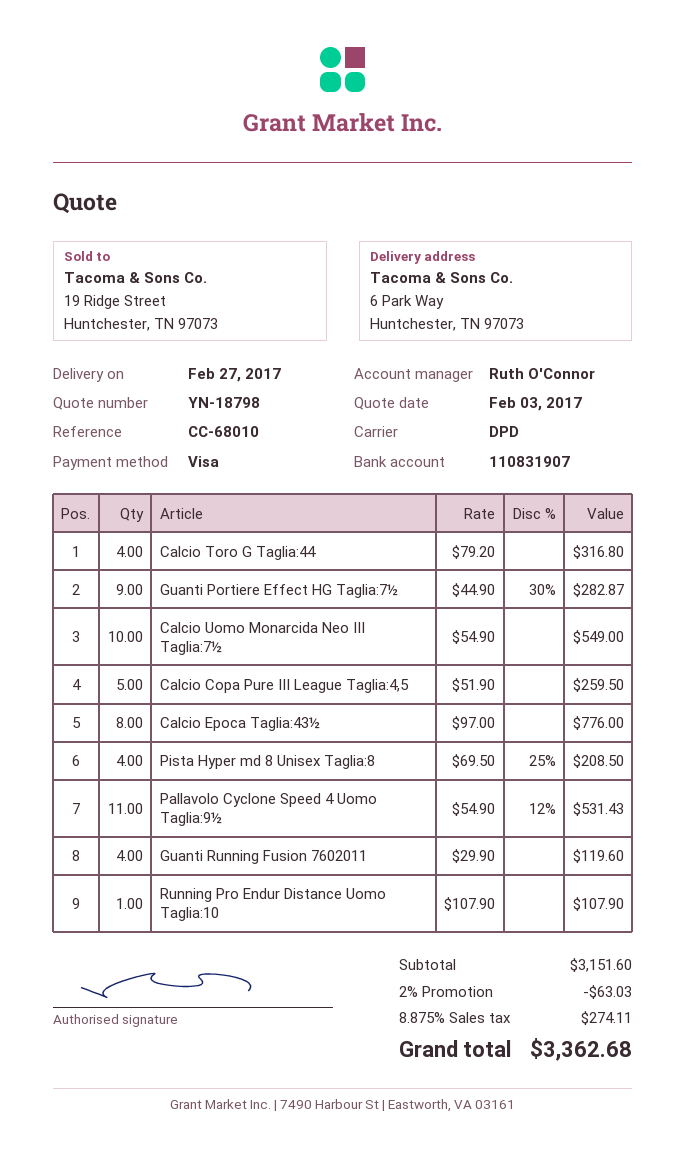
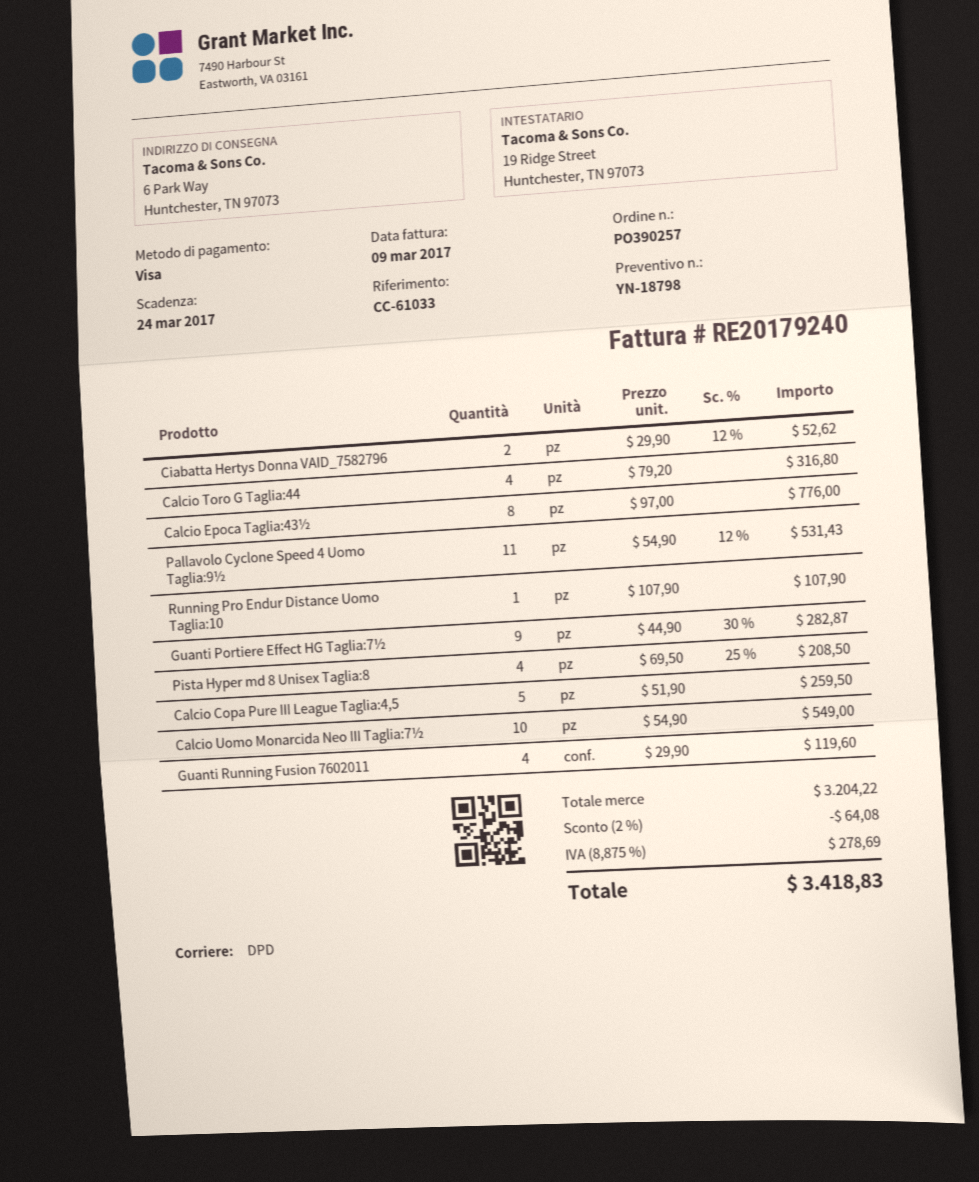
reference: CC-68010 -> CC-61033
Ciabatta Hertys Donna VAID_7582796: none -> 2 x 29.90 - 12% = 52.62
subtotal: 3151.60 -> 3204.22
discount: 2% = 63.03 -> 2% = 64.08
tax: 8.875% = 274.11 -> 8.875% = 278.69
total: 3362.68 -> 3418.83

